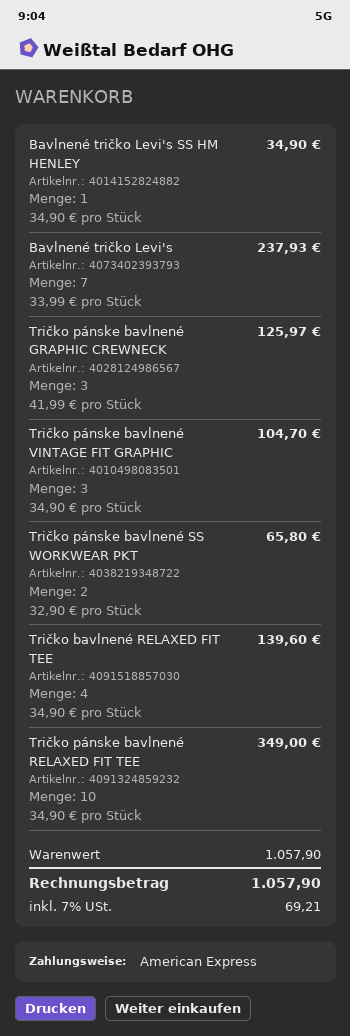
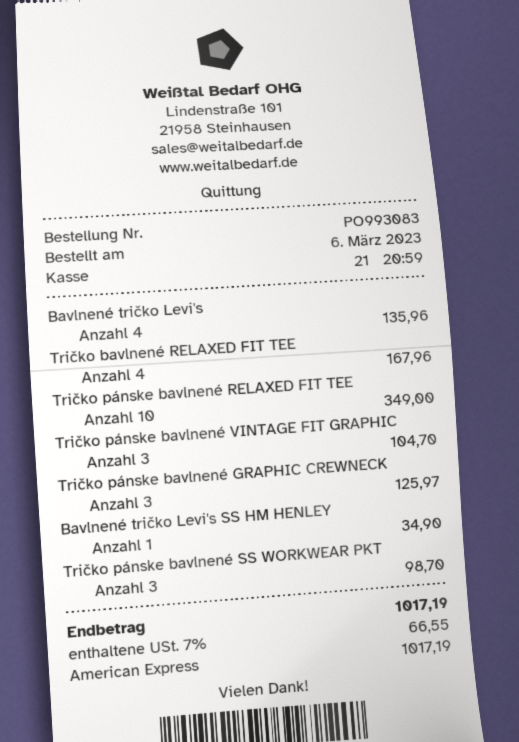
Bavlnené tričko Levi's: 7 for 237.93 -> 4 for 135.96
Tričko pánske bavlnené SS WORKWEAR PKT: 2 for 65.80 -> 3 for 98.70
Tričko bavlnené RELAXED FIT TEE: 4 for 139.60 -> 4 for 167.96
tax: 7% = 69.21 -> 7% = 66.55
total: 1057.90 -> 1017.19

